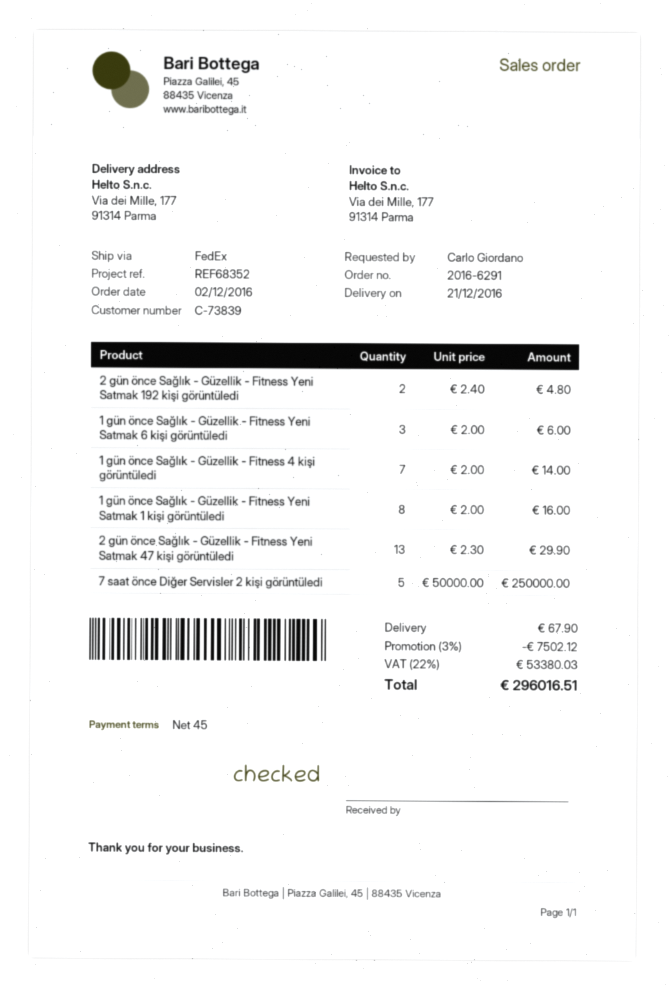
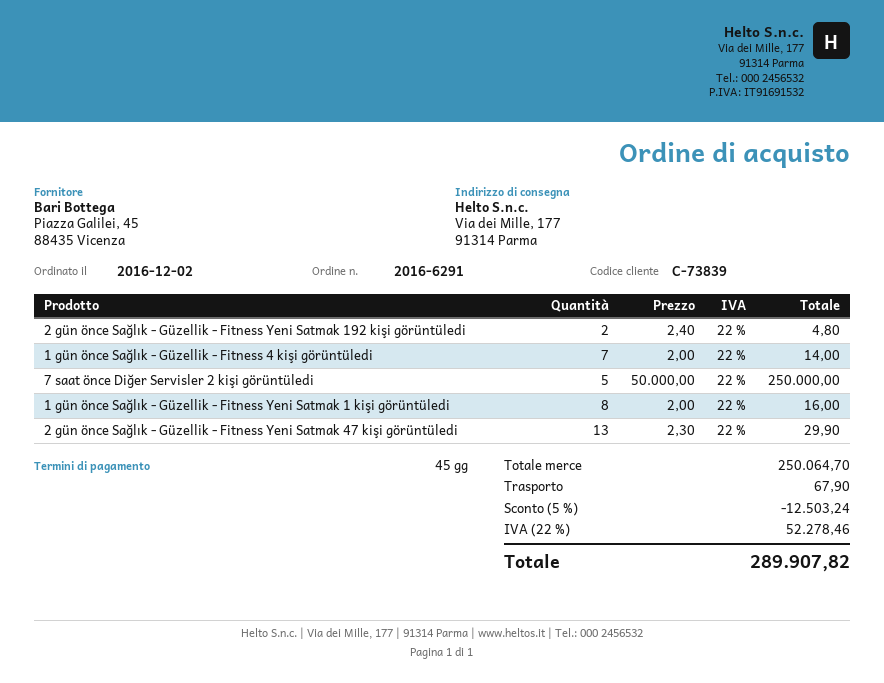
1 gün önce Sağlık - Güzellik - Fitness Yeni Satmak 6 kişi görüntüledi: 3 x 2.00 = 6.00 -> none
discount: 3% = 7502.12 -> 5% = 12503.24
tax: 22% = 53380.03 -> 22% = 52278.46
total: 296016.51 -> 289907.82

